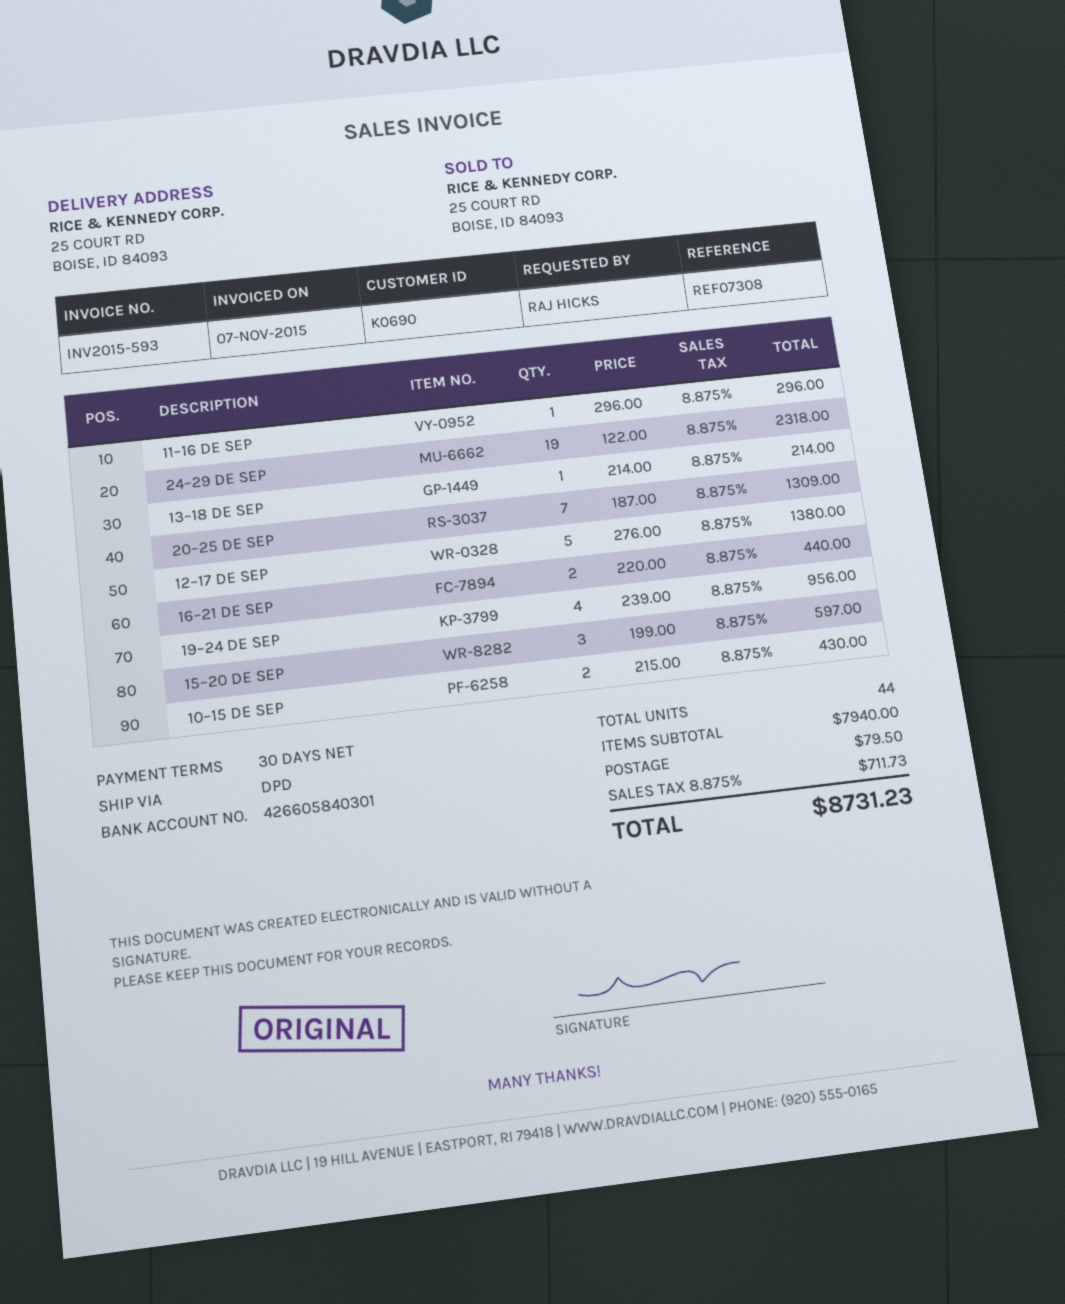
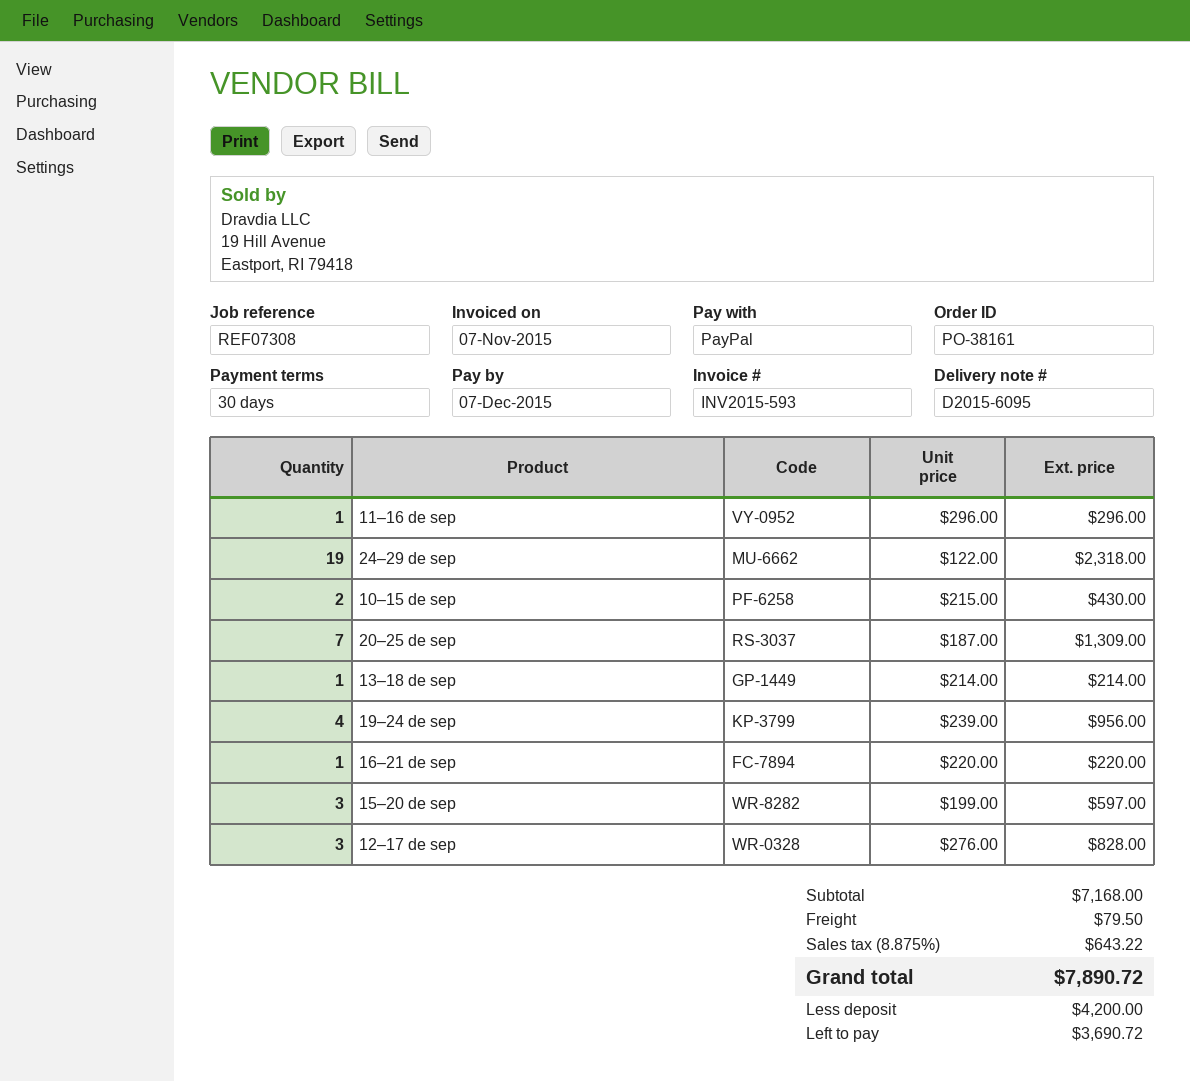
12–17 DE SEP: 5 x 276.00 = 1380.00 -> 3 x 276.00 = 828.00
16–21 DE SEP: 2 x 220.00 = 440.00 -> 1 x 220.00 = 220.00
subtotal: 7940.00 -> 7168.00
tax: 8.875% = 711.73 -> 8.875% = 643.22
total: 8731.23 -> 7890.72

